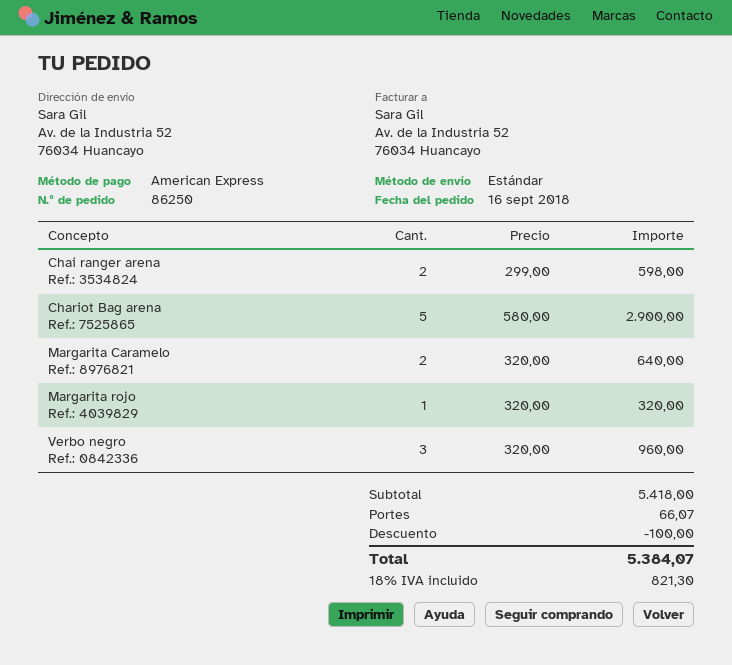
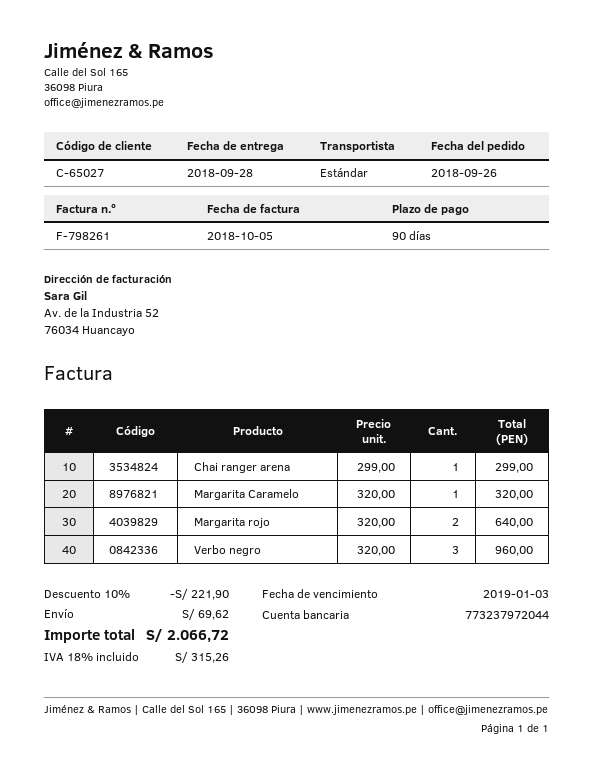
order date: 2018-09-16 -> 2018-09-26
Chai ranger arena: 2 x 299.00 = 598.00 -> 1 x 299.00 = 299.00
Chariot Bag arena: 5 x 580.00 = 2900.00 -> none
Margarita Caramelo: 2 x 320.00 = 640.00 -> 1 x 320.00 = 320.00
Margarita rojo: 1 x 320.00 = 320.00 -> 2 x 320.00 = 640.00
discount: 100.00 -> 221.90
shipping: 66.07 -> 69.62
tax: 18% = 821.30 -> 18% = 315.26
total: 5384.07 -> 2066.72

